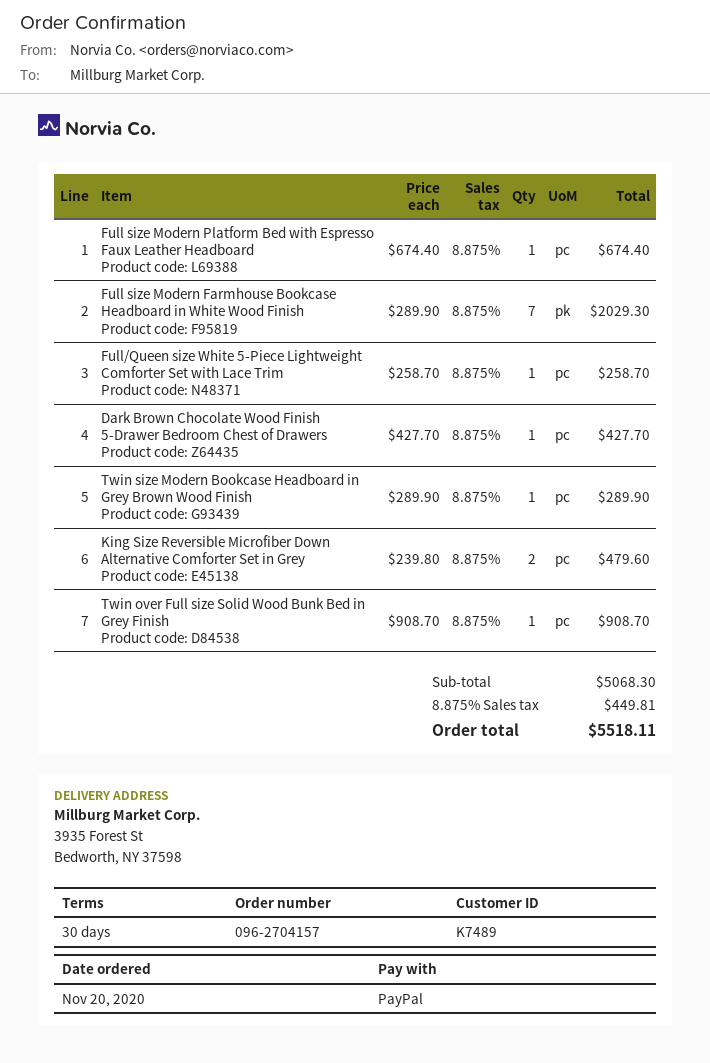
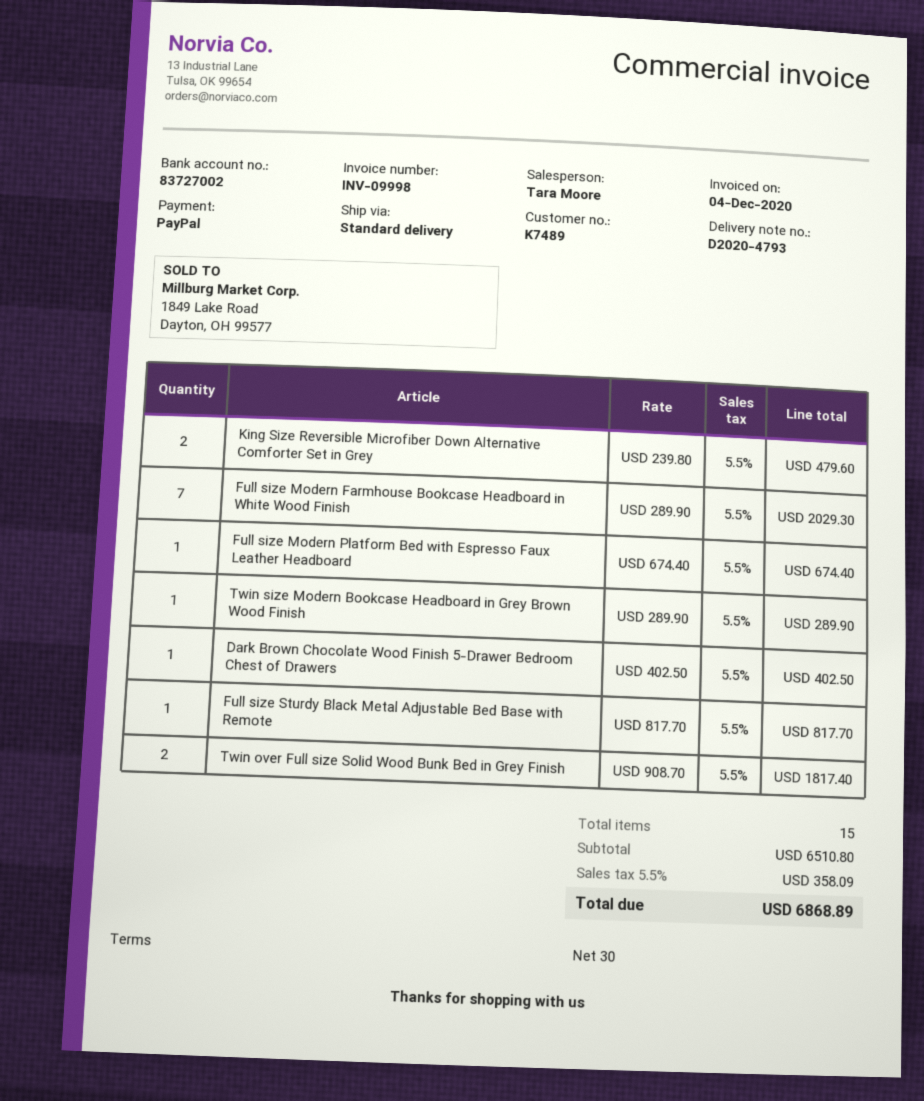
Full/Queen size White 5-Piece Lightweight Comforter Set with Lace Trim: 1 x 258.70 = 258.70 -> none
Dark Brown Chocolate Wood Finish 5-Drawer Bedroom Chest of Drawers: 1 x 427.70 = 427.70 -> 1 x 402.50 = 402.50
Twin over Full size Solid Wood Bunk Bed in Grey Finish: 1 x 908.70 = 908.70 -> 2 x 908.70 = 1817.40
Full size Sturdy Black Metal Adjustable Bed Base with Remote: none -> 1 x 817.70 = 817.70
subtotal: 5068.30 -> 6510.80
tax: 8.875% = 449.81 -> 5.5% = 358.09
total: 5518.11 -> 6868.89

